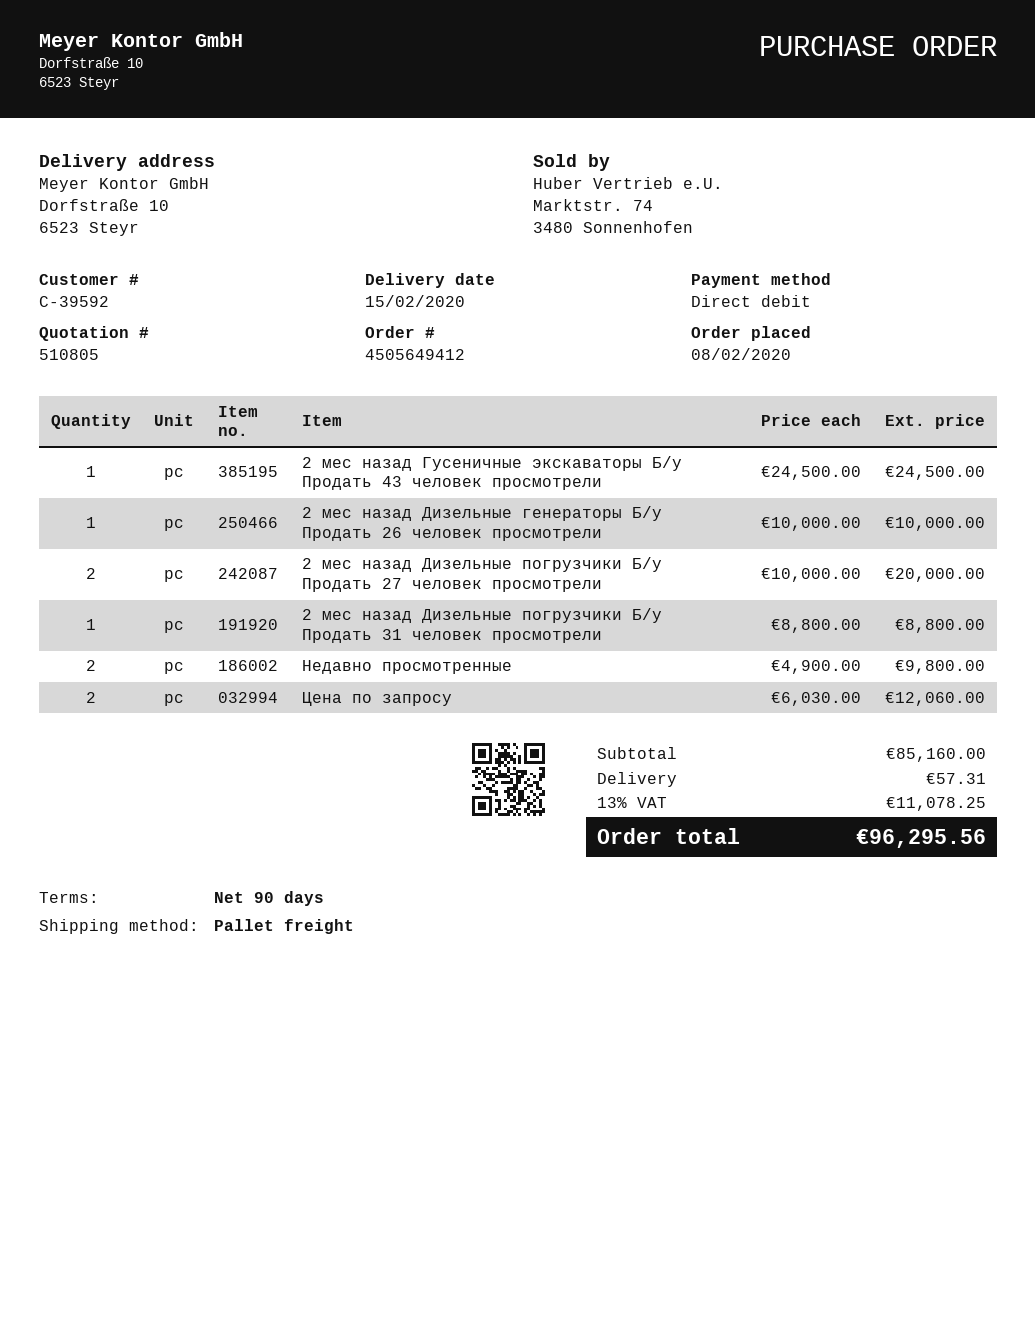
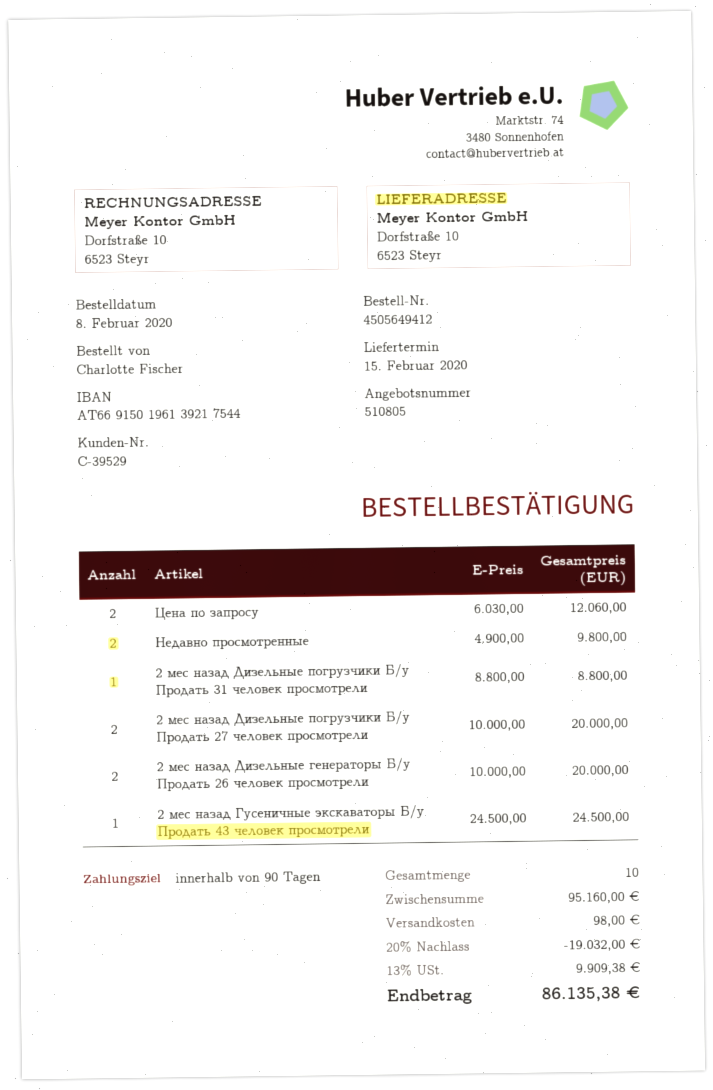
customer number: C-39592 -> C-39529
2 мес назад Дизельные генераторы Б/у Продать 26 человек просмотрели: 1 x 10000.00 = 10000.00 -> 2 x 10000.00 = 20000.00
subtotal: 85160.00 -> 95160.00
discount: none -> 20% = 19032.00
shipping: 57.31 -> 98.00
tax: 13% = 11078.25 -> 13% = 9909.38
total: 96295.56 -> 86135.38

